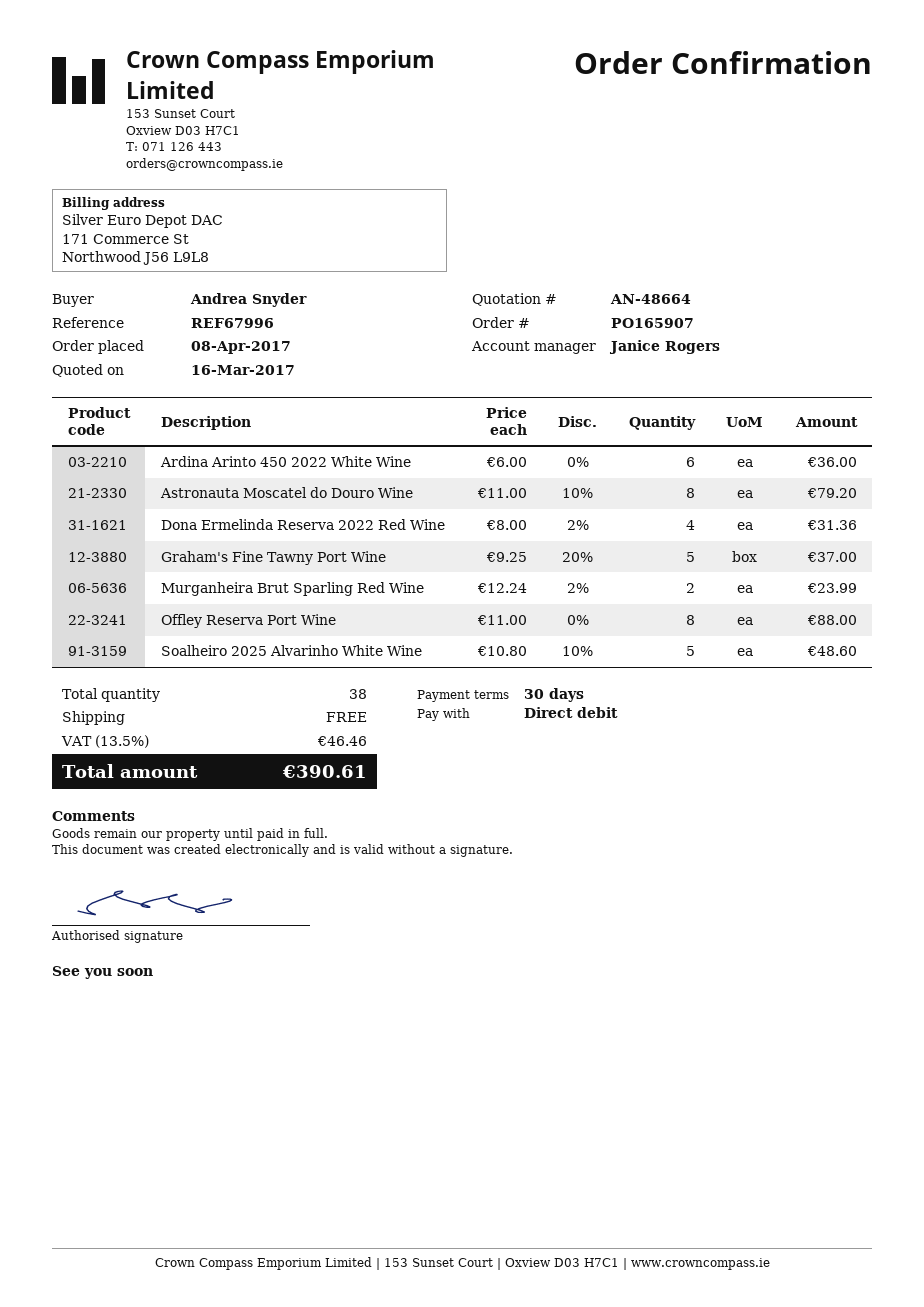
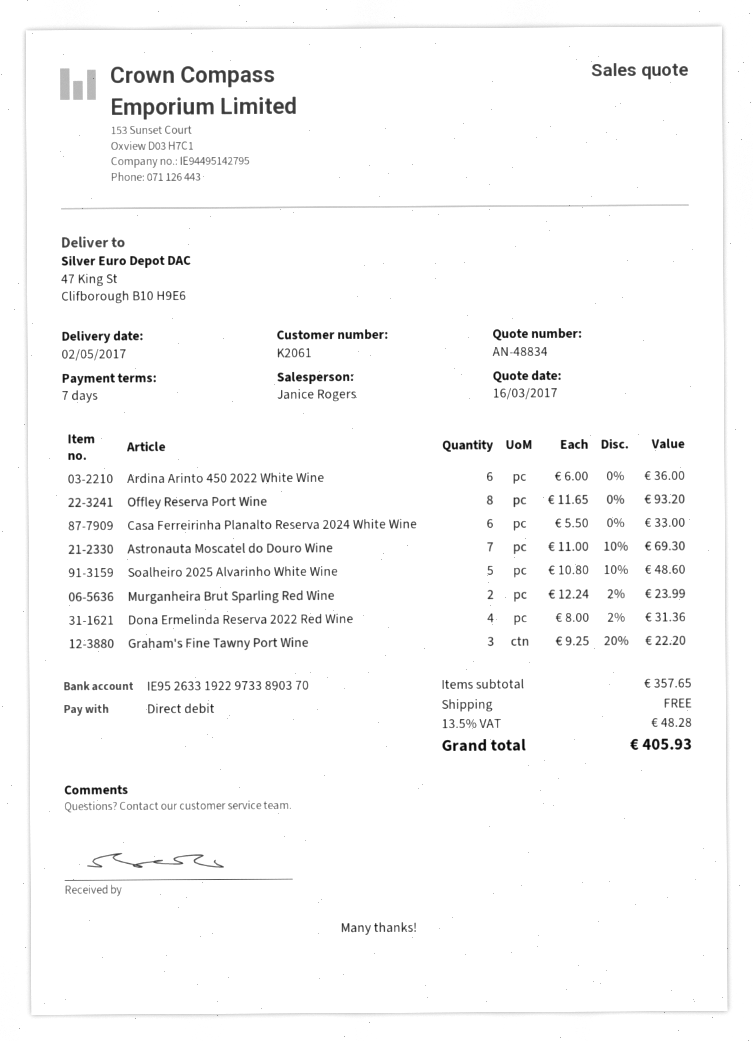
quote number: AN-48664 -> AN-48834
payment terms: 30 days -> 7 days
Astronauta Moscatel do Douro Wine: 8 x 11.00 - 10% = 79.20 -> 7 x 11.00 - 10% = 69.30
Graham's Fine Tawny Port Wine: 5 x 9.25 - 20% = 37.00 -> 3 x 9.25 - 20% = 22.20
Offley Reserva Port Wine: 8 x 11.00 = 88.00 -> 8 x 11.65 = 93.20
Casa Ferreirinha Planalto Reserva 2024 White Wine: none -> 6 x 5.50 = 33.00
tax: 13.5% = 46.46 -> 13.5% = 48.28
total: 390.61 -> 405.93

